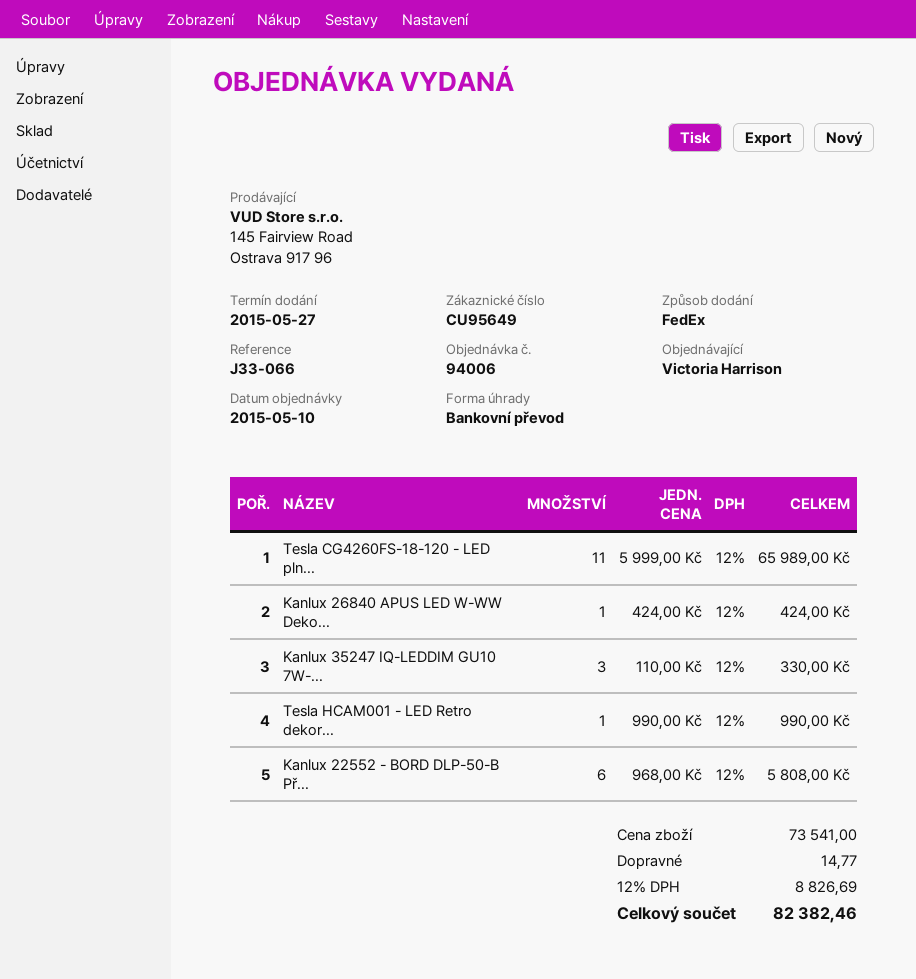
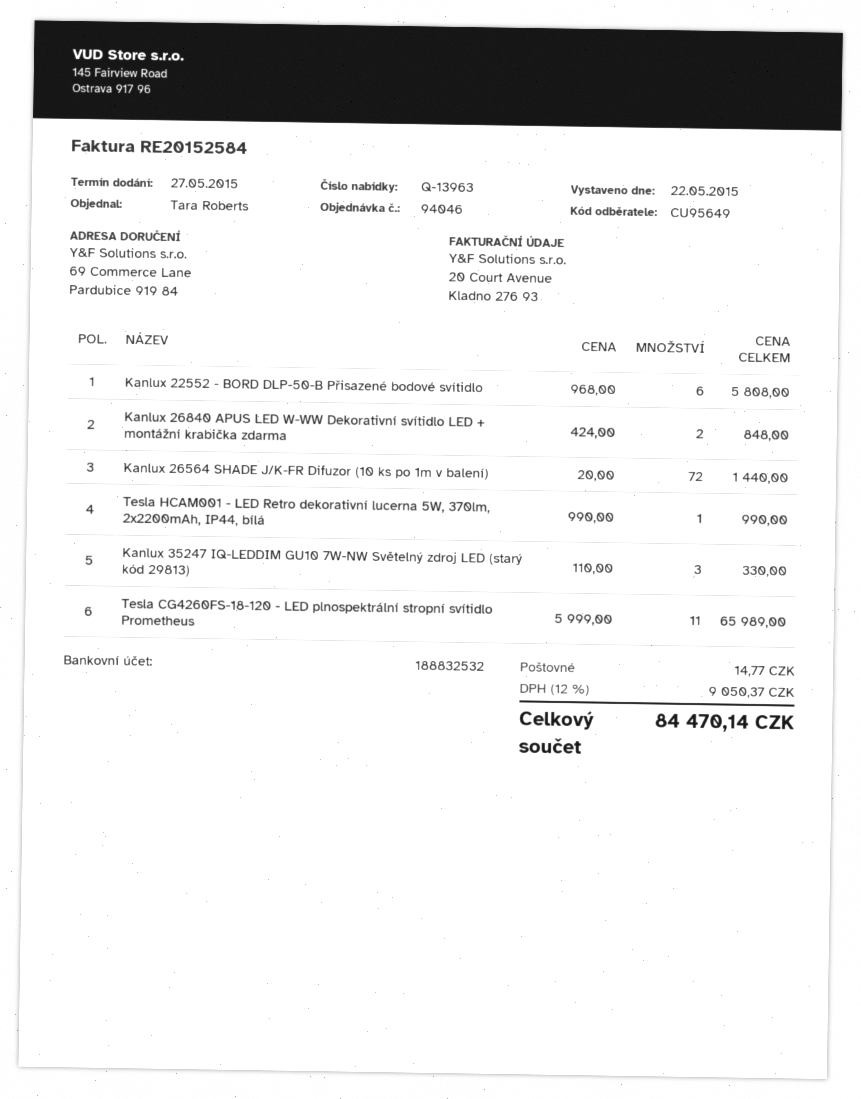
order number: 94006 -> 94046
ordered by: Victoria Harrison -> Tara Roberts
Kanlux 26840 APUS LED W-WW Deko...: 1 x 424.00 = 424.00 -> 2 x 424.00 = 848.00
Kanlux 26564 SHADE J/K-FR Difuzor (10 ks po 1m v balení): none -> 72 x 20.00 = 1440.00
tax: 12% = 8826.69 -> 12% = 9050.37
total: 82382.46 -> 84470.14

